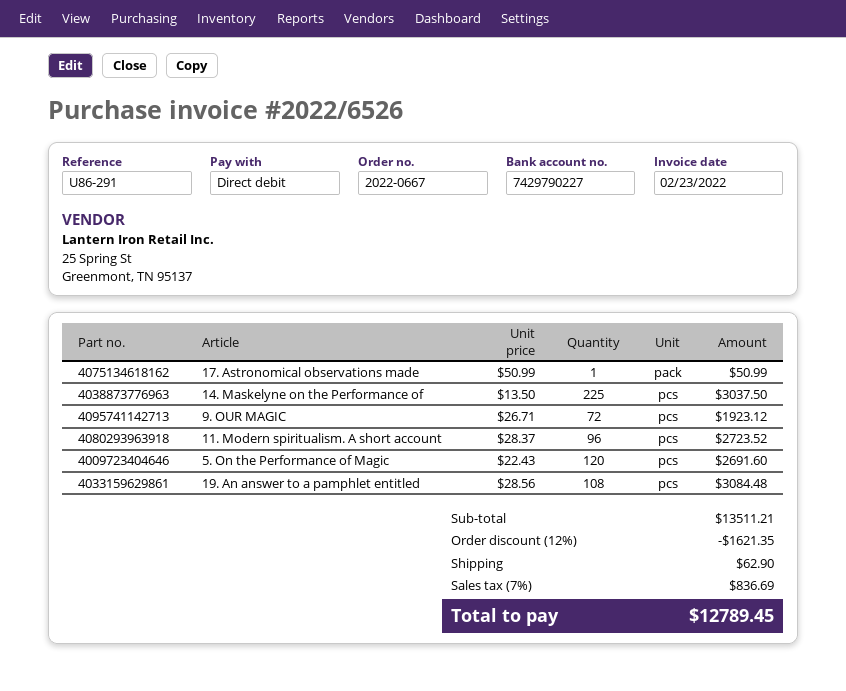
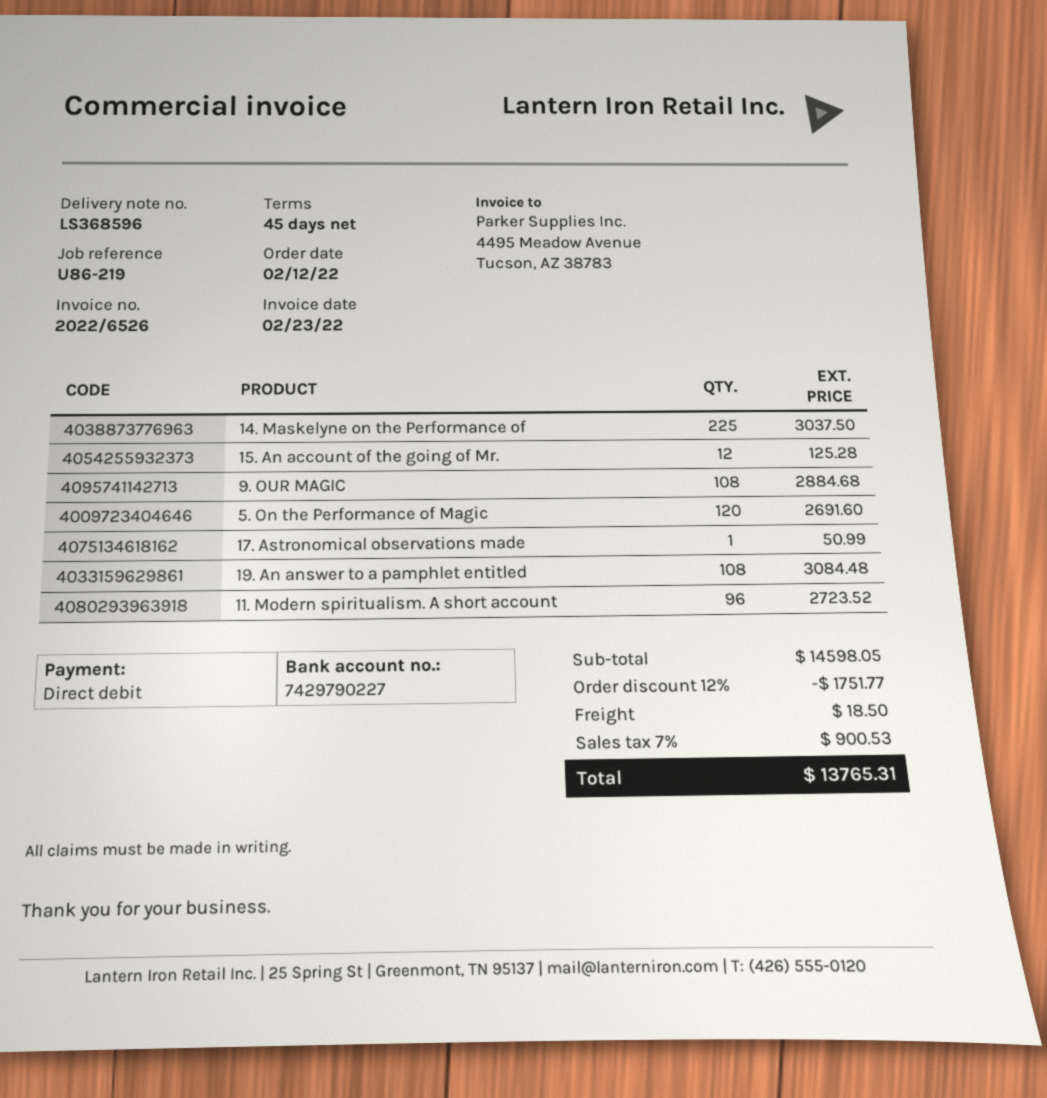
reference: U86-291 -> U86-219
9. OUR MAGIC: 72 for 1923.12 -> 108 for 2884.68
15. An account of the going of Mr.: none -> 12 for 125.28
subtotal: 13511.21 -> 14598.05
discount: 12% = 1621.35 -> 12% = 1751.77
shipping: 62.90 -> 18.50
tax: 7% = 836.69 -> 7% = 900.53
total: 12789.45 -> 13765.31

